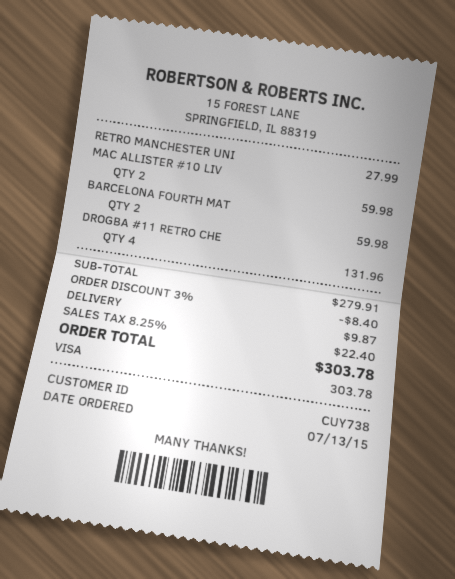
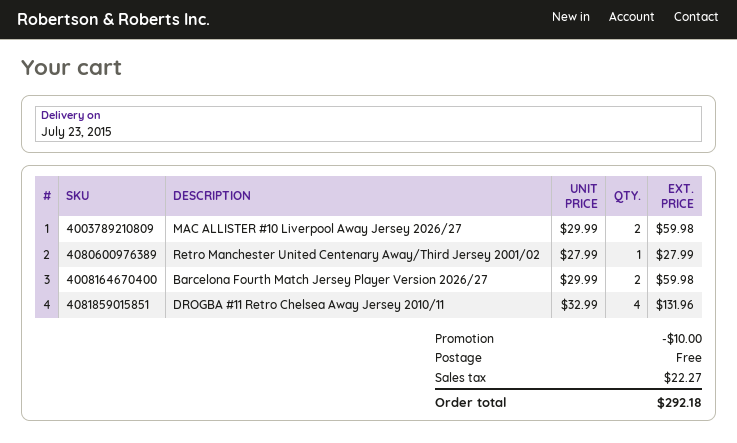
discount: 8.40 -> 10.00
shipping: 9.87 -> 0.00
tax: 22.40 -> 22.27
total: 303.78 -> 292.18

